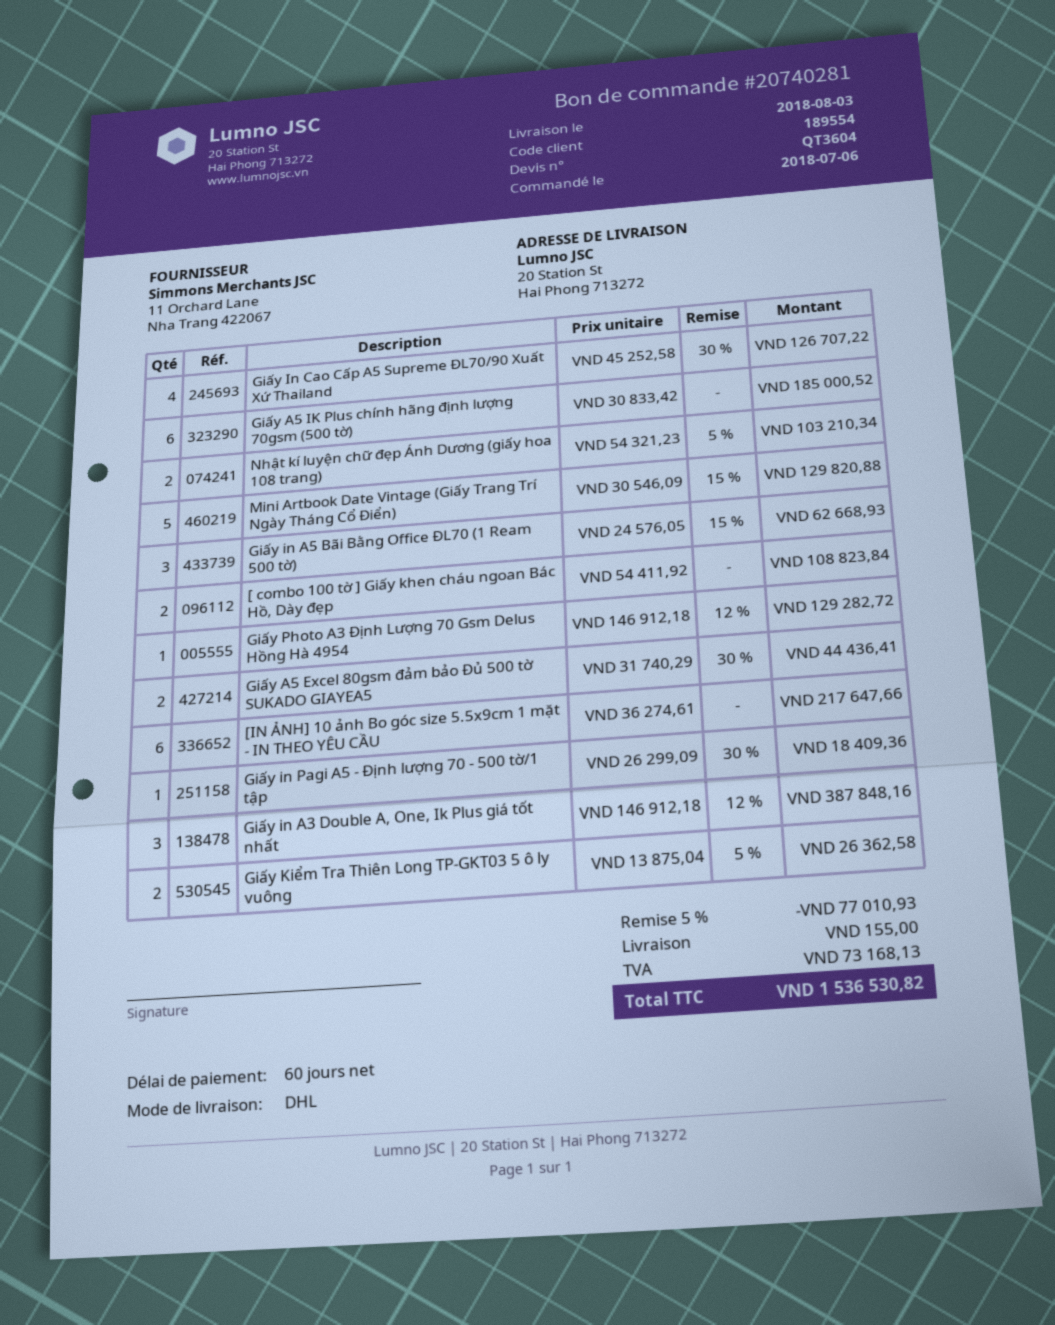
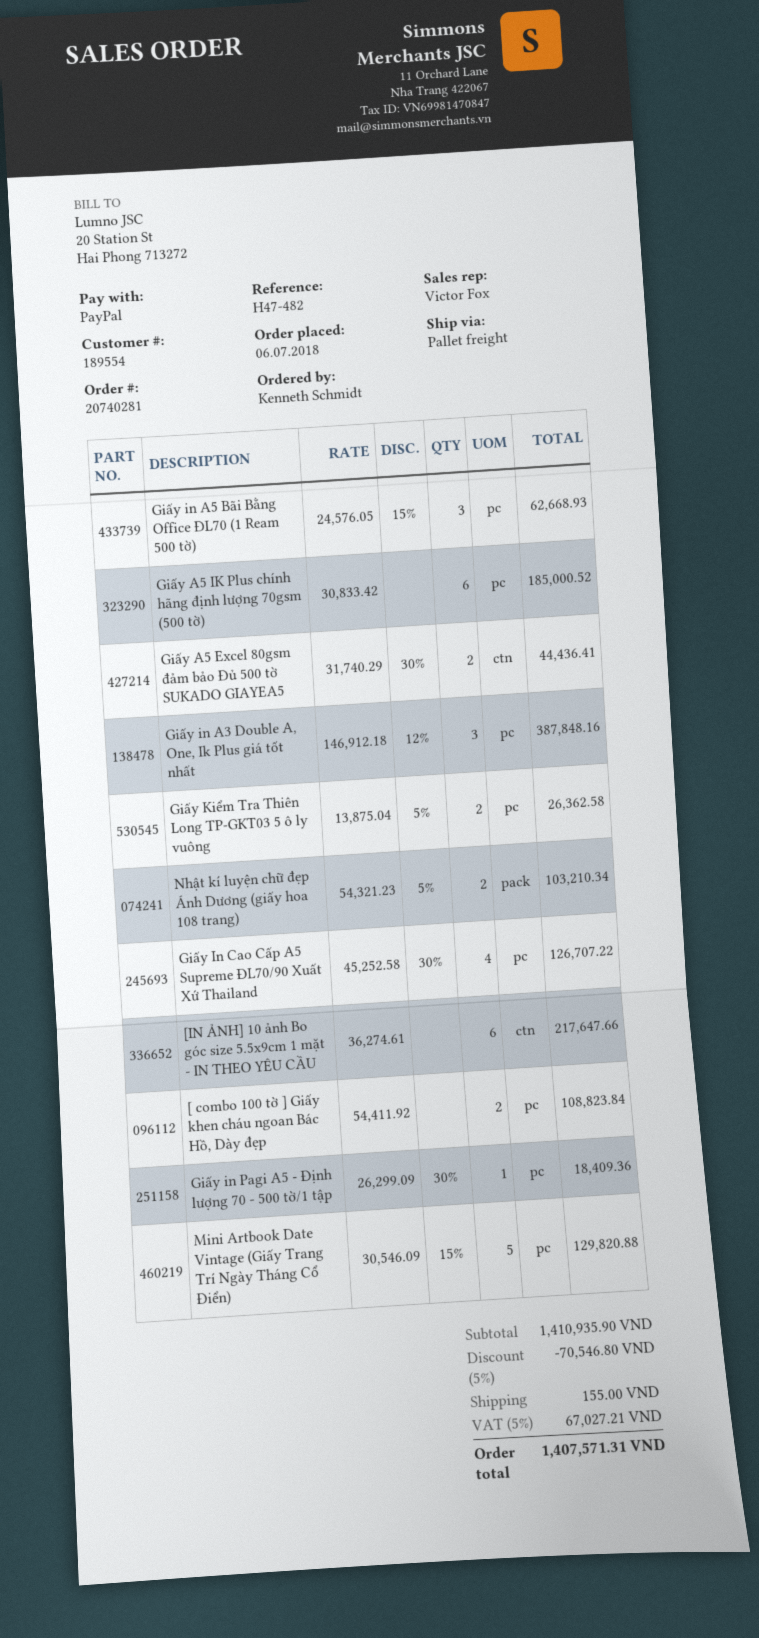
shipping method: DHL -> pallet freight
Giấy Photo A3 Định Lượng 70 Gsm Delus Hồng Hà 4954: 1 x 146912.18 - 12% = 129282.72 -> none
discount: 5% = 77010.93 -> 5% = 70546.80
tax: 73168.13 -> 67027.21
total: 1536530.82 -> 1407571.31

